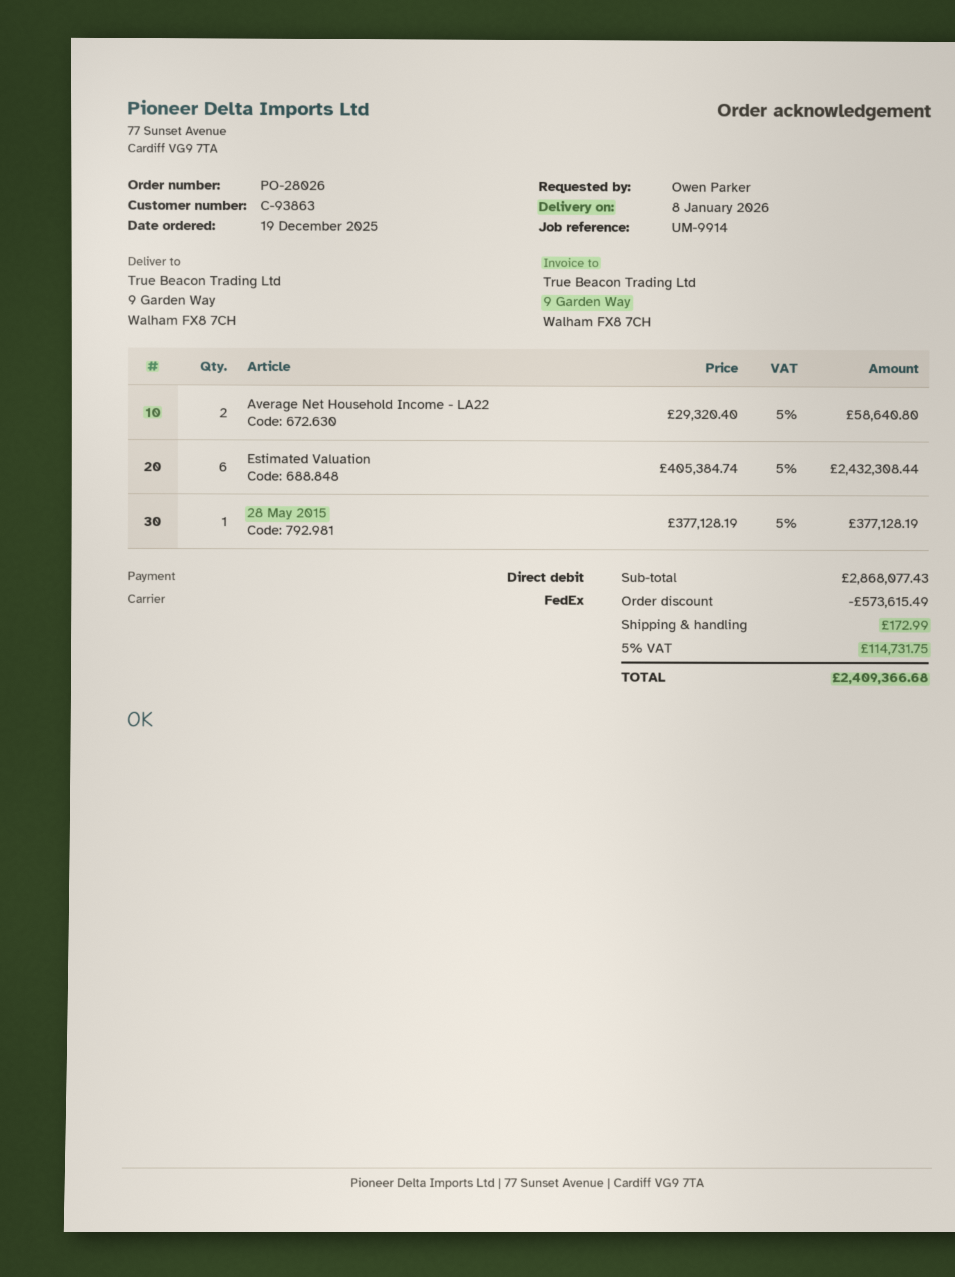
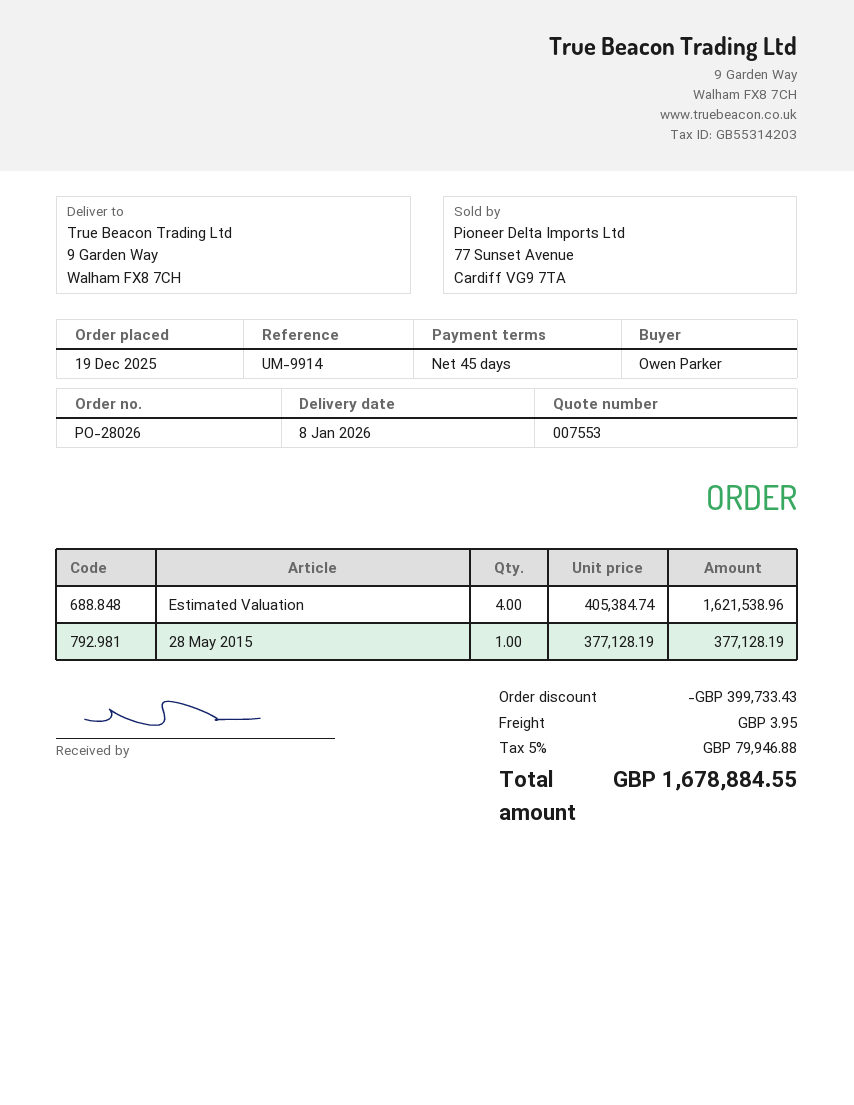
Average Net Household Income - LA22: 2 x 29320.40 = 58640.80 -> none
Estimated Valuation: 6 x 405384.74 = 2432308.44 -> 4 x 405384.74 = 1621538.96
discount: 573615.49 -> 399733.43
shipping: 172.99 -> 3.95
tax: 5% = 114731.75 -> 5% = 79946.88
total: 2409366.68 -> 1678884.55

